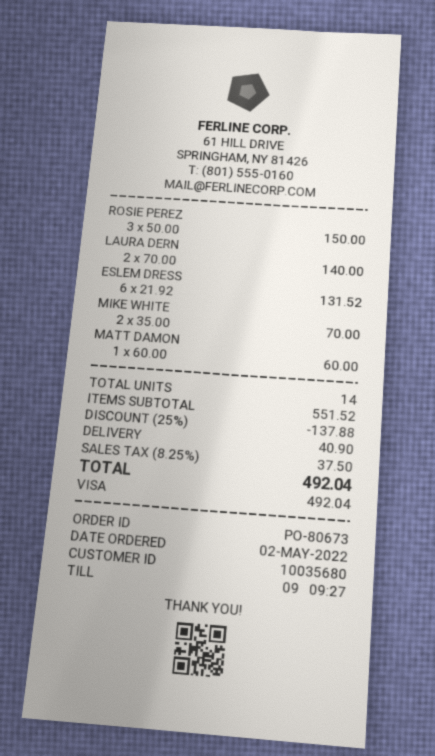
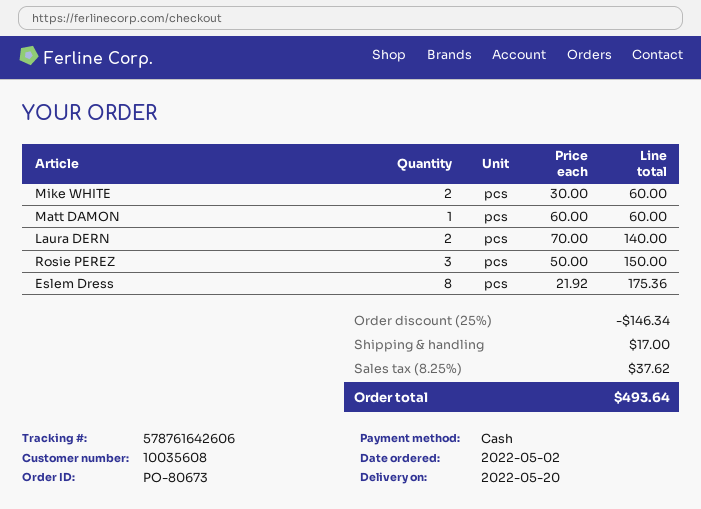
customer number: 10035680 -> 10035608
payment method: Visa -> cash
ESLEM DRESS: 6 x 21.92 = 131.52 -> 8 x 21.92 = 175.36
MIKE WHITE: 2 x 35.00 = 70.00 -> 2 x 30.00 = 60.00
discount: 25% = 137.88 -> 25% = 146.34
shipping: 40.90 -> 17.00
tax: 8.25% = 37.50 -> 8.25% = 37.62
total: 492.04 -> 493.64

